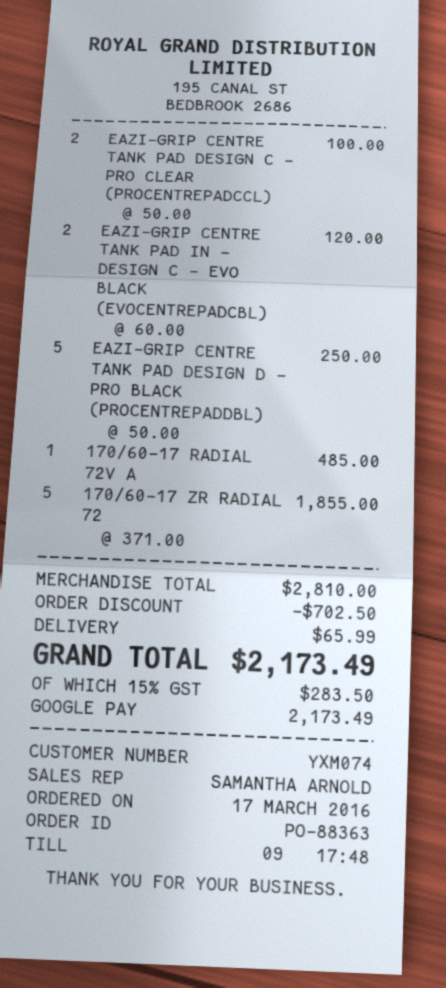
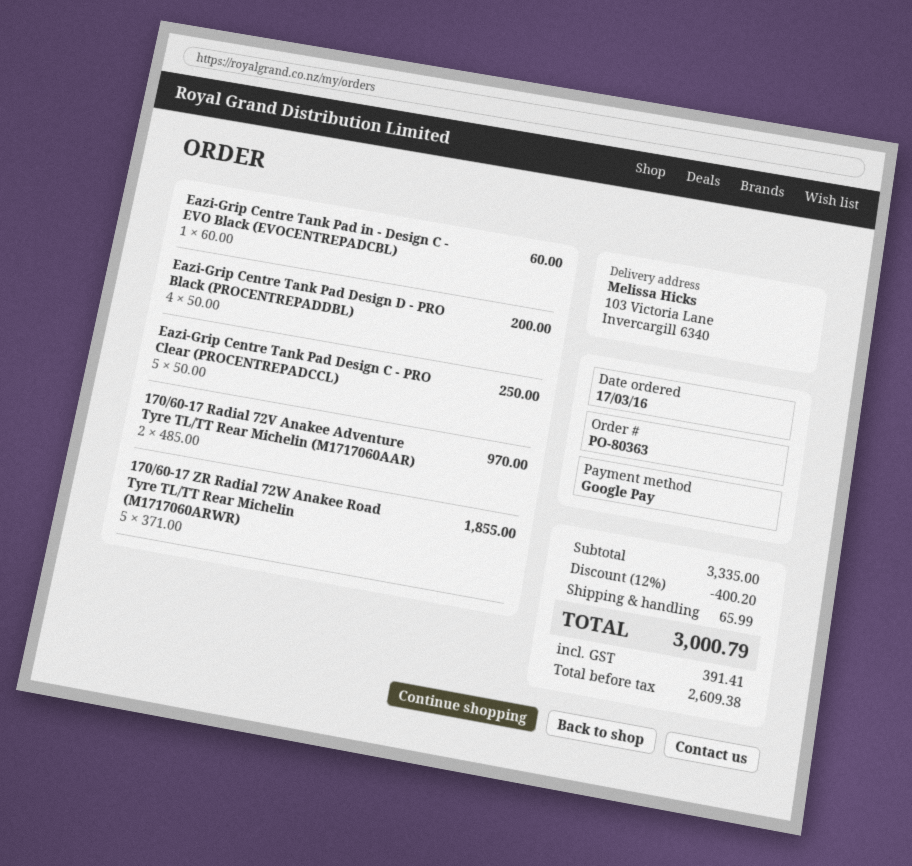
order number: PO-88363 -> PO-80363
EAZI-GRIP CENTRE TANK PAD DESIGN C - PRO CLEAR (PROCENTREPADCCL): 2 x 50.00 = 100.00 -> 5 x 50.00 = 250.00
EAZI-GRIP CENTRE TANK PAD IN - DESIGN C - EVO BLACK (EVOCENTREPADCBL): 2 x 60.00 = 120.00 -> 1 x 60.00 = 60.00
EAZI-GRIP CENTRE TANK PAD DESIGN D - PRO BLACK (PROCENTREPADDBL): 5 x 50.00 = 250.00 -> 4 x 50.00 = 200.00
170/60-17 RADIAL 72V A: 1 x 485.00 = 485.00 -> 2 x 485.00 = 970.00
subtotal: 2810.00 -> 3335.00
discount: 702.50 -> 400.20
tax: 283.50 -> 391.41
total: 2173.49 -> 3000.79

